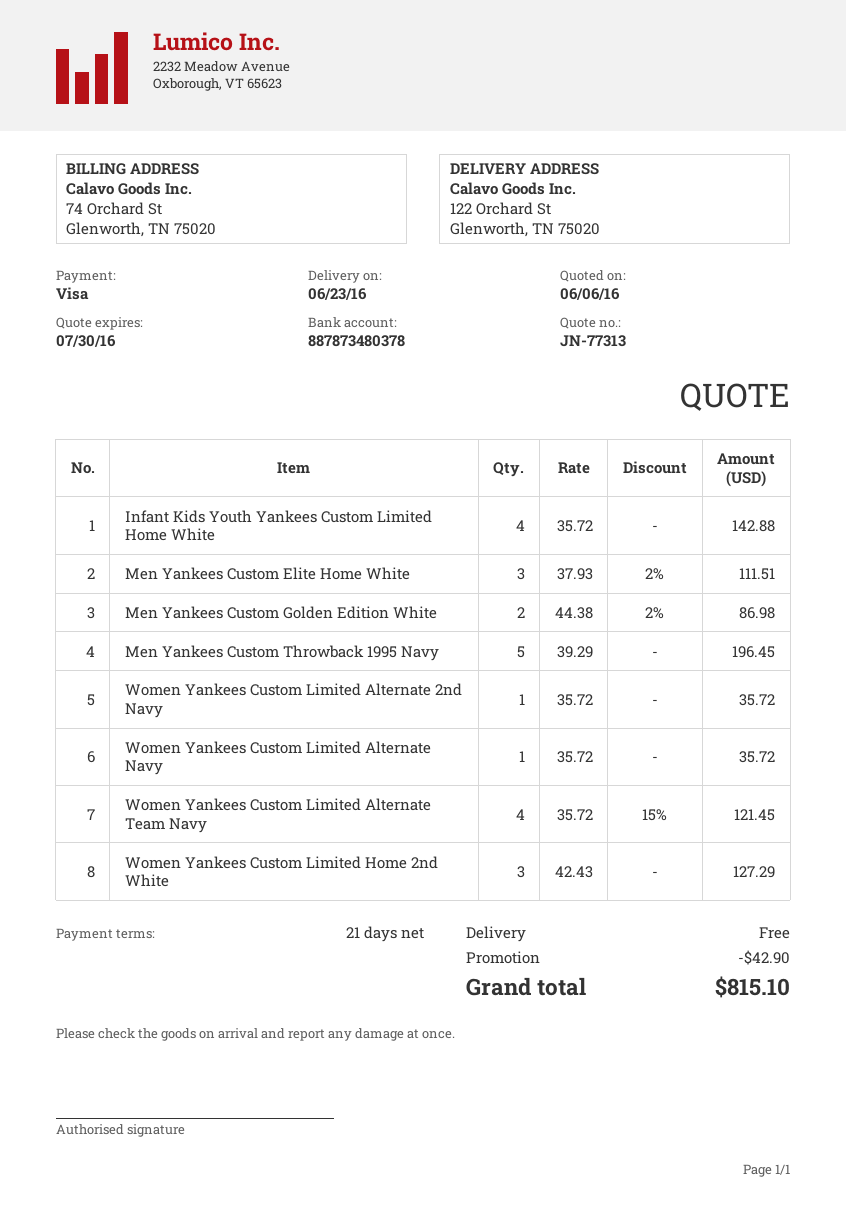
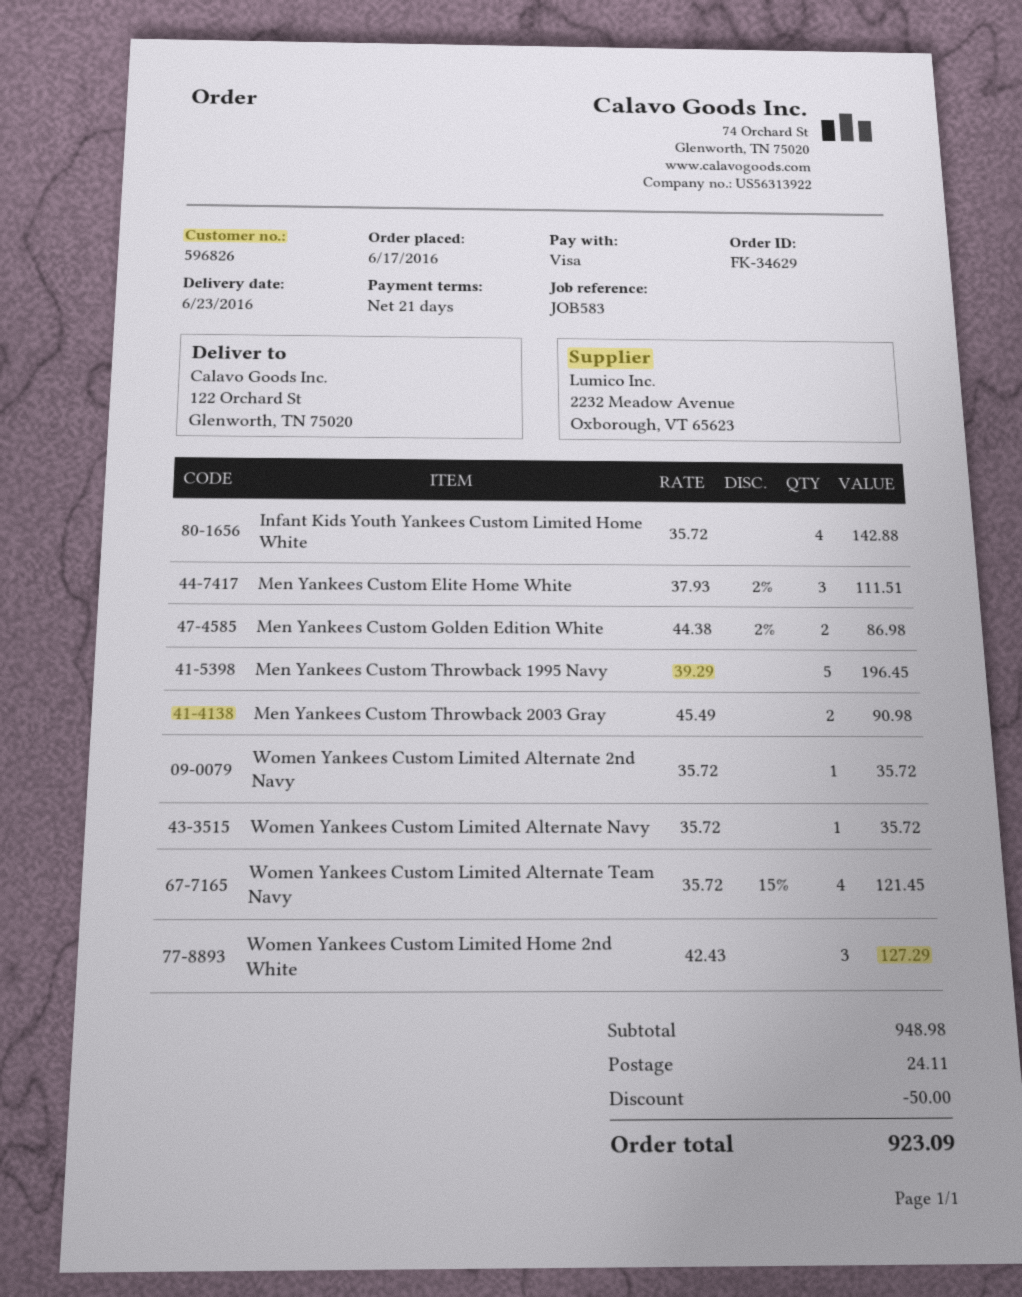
Men Yankees Custom Throwback 2003 Gray: none -> 2 x 45.49 = 90.98
discount: 42.90 -> 50.00
shipping: 0.00 -> 24.11
total: 815.10 -> 923.09

